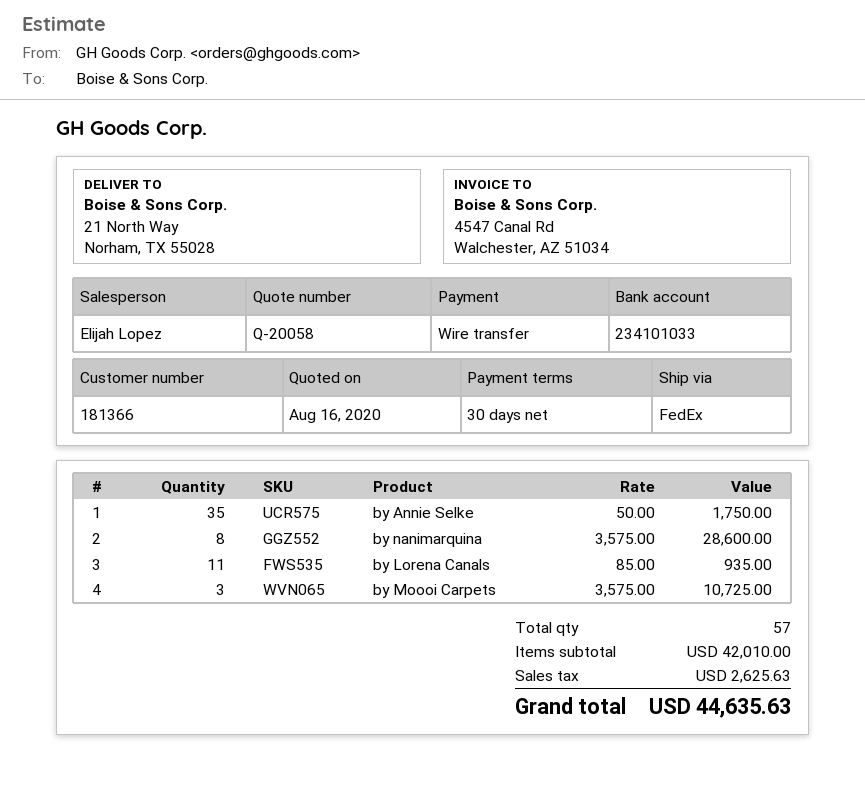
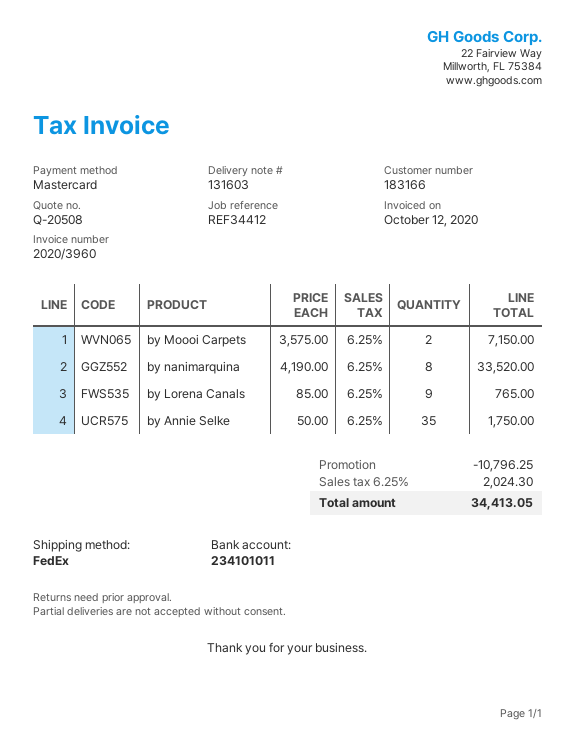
quote number: Q-20058 -> Q-20508
customer number: 181366 -> 183166
payment method: bank transfer -> Mastercard
bank account: 234101033 -> 234101011
by nanimarquina: 8 x 3575.00 = 28600.00 -> 8 x 4190.00 = 33520.00
by Lorena Canals: 11 x 85.00 = 935.00 -> 9 x 85.00 = 765.00
by Moooi Carpets: 3 x 3575.00 = 10725.00 -> 2 x 3575.00 = 7150.00
discount: none -> 10796.25
tax: 2625.63 -> 2024.30
total: 44635.63 -> 34413.05

